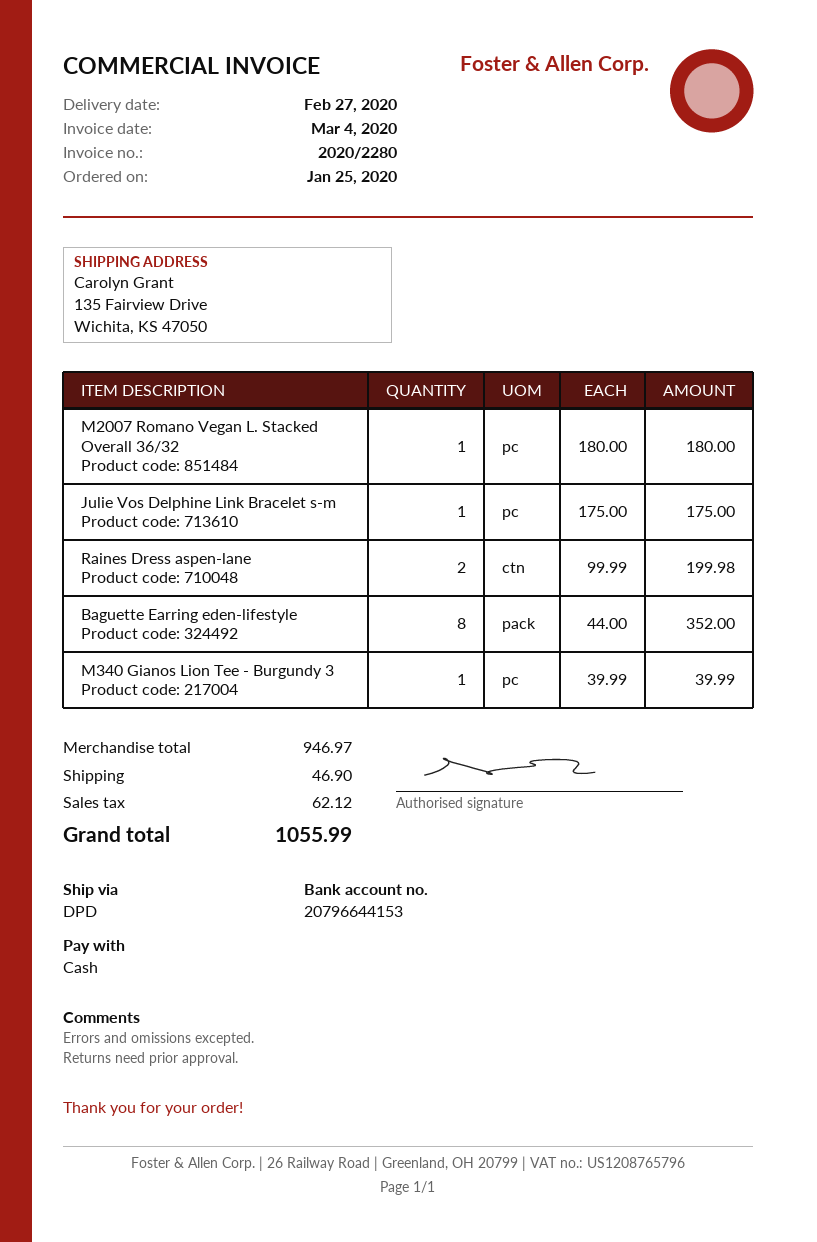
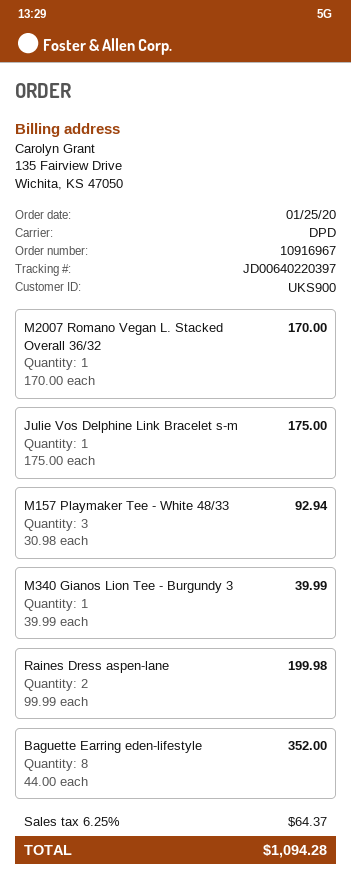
M2007 Romano Vegan L. Stacked Overall 36/32: 1 x 180.00 = 180.00 -> 1 x 170.00 = 170.00
M157 Playmaker Tee - White 48/33: none -> 3 x 30.98 = 92.94
shipping: 46.90 -> none
tax: 62.12 -> 64.37
total: 1055.99 -> 1094.28

